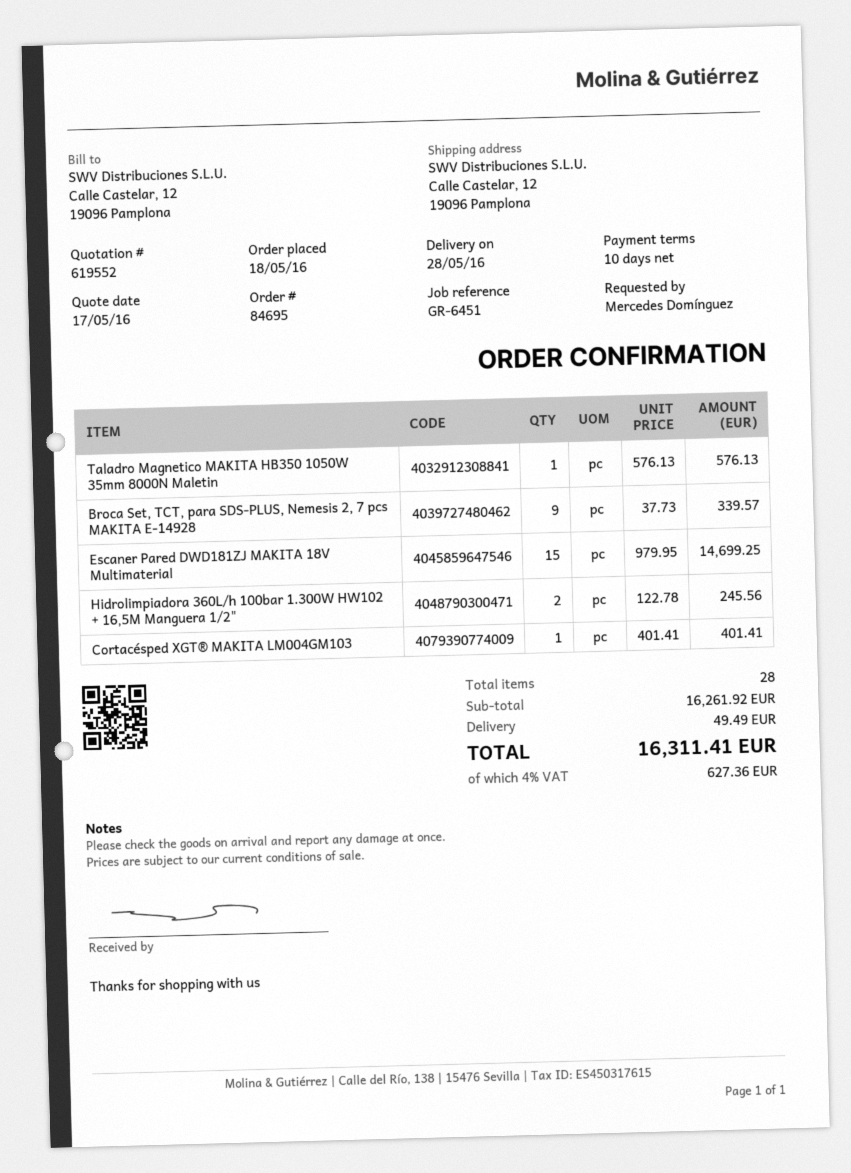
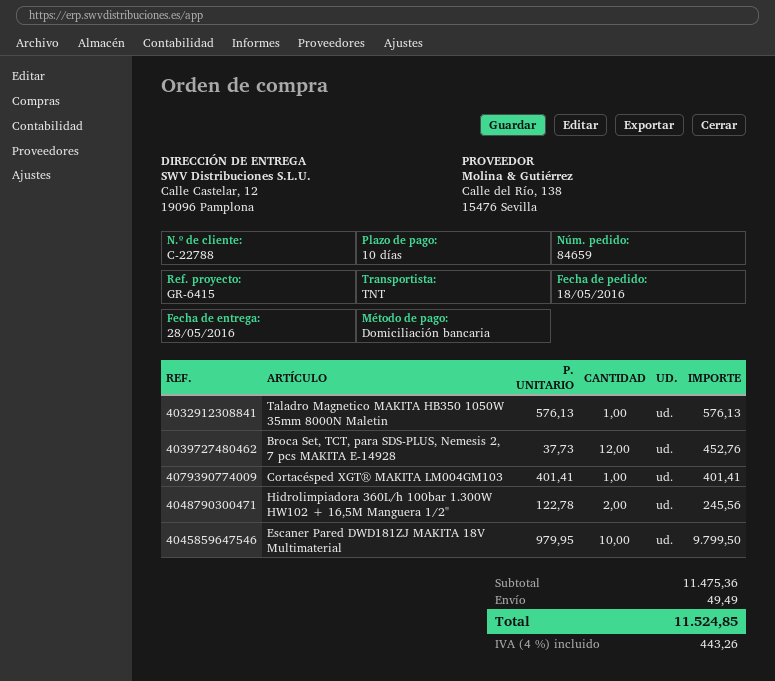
order number: 84695 -> 84659
reference: GR-6451 -> GR-6415
Broca Set, TCT, para SDS-PLUS, Nemesis 2, 7 pcs MAKITA E-14928: 9 x 37.73 = 339.57 -> 12 x 37.73 = 452.76
Escaner Pared DWD181ZJ MAKITA 18V Multimaterial: 15 x 979.95 = 14699.25 -> 10 x 979.95 = 9799.50
subtotal: 16261.92 -> 11475.36
tax: 4% = 627.36 -> 4% = 443.26
total: 16311.41 -> 11524.85

